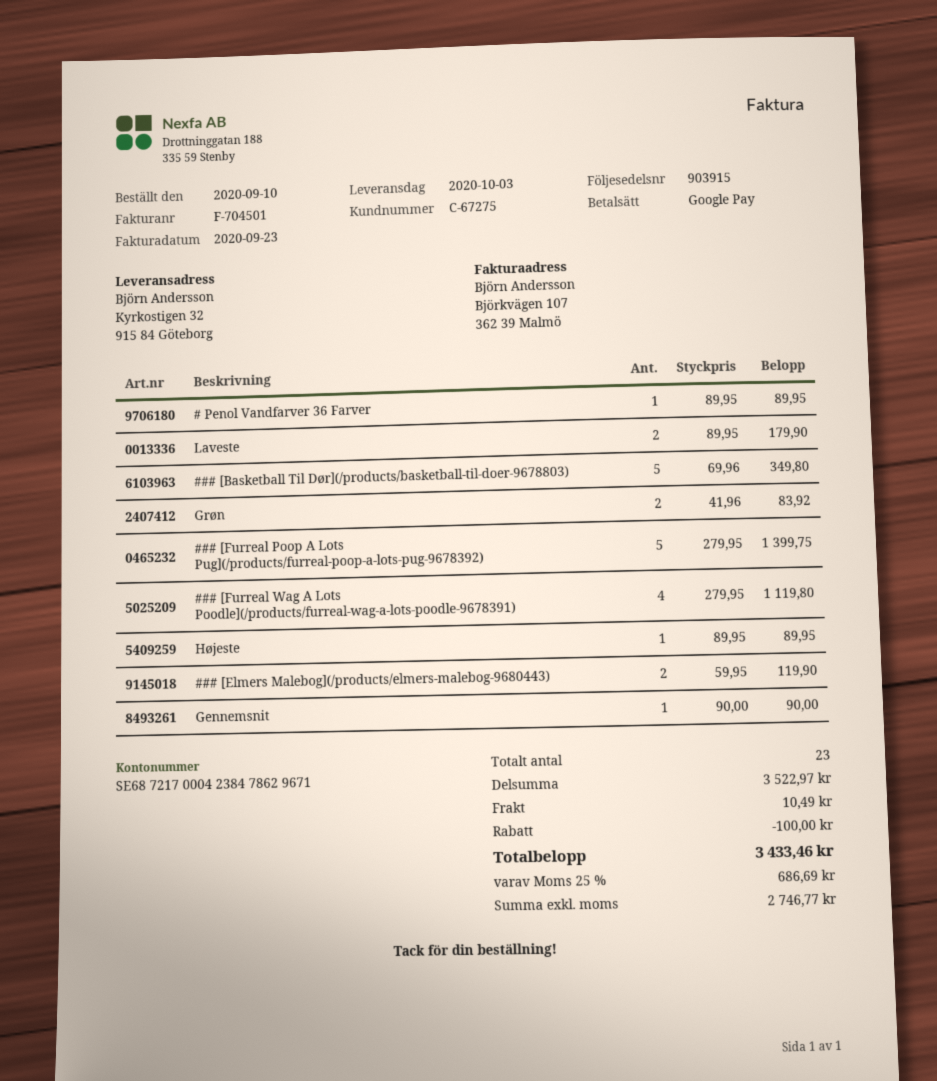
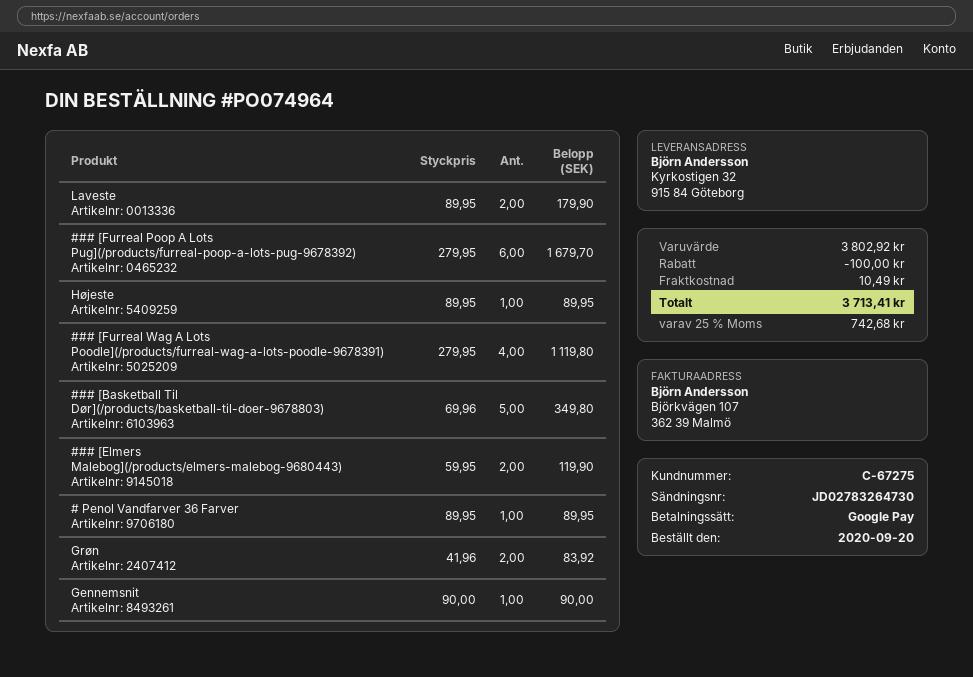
order date: 2020-09-10 -> 2020-09-20
### [Furreal Poop A Lots Pug](/products/furreal-poop-a-lots-pug-9678392): 5 x 279.95 = 1399.75 -> 6 x 279.95 = 1679.70
subtotal: 3522.97 -> 3802.92
tax: 25% = 686.69 -> 25% = 742.68
total: 3433.46 -> 3713.41

